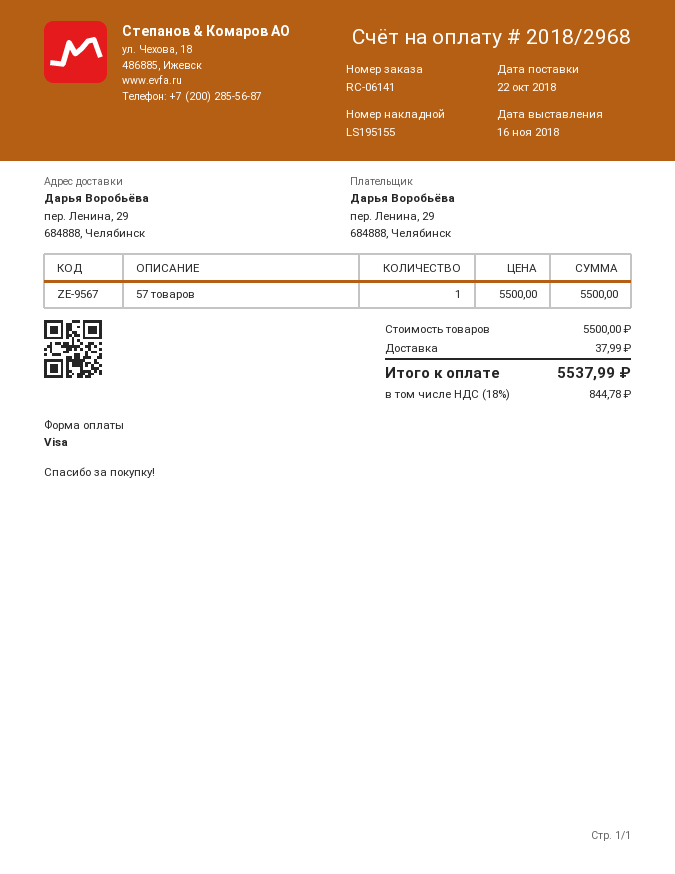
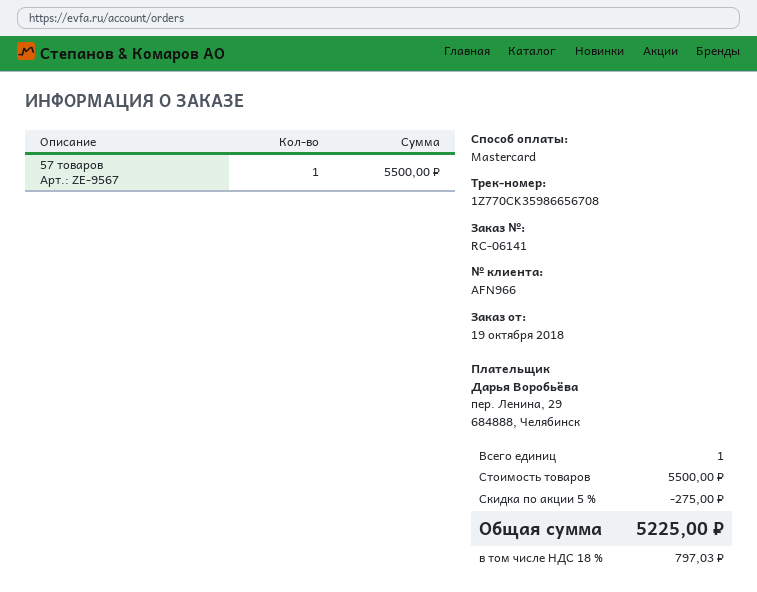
payment method: Visa -> Mastercard
discount: none -> 5% = 275.00
shipping: 37.99 -> none
tax: 18% = 844.78 -> 18% = 797.03
total: 5537.99 -> 5225.00

